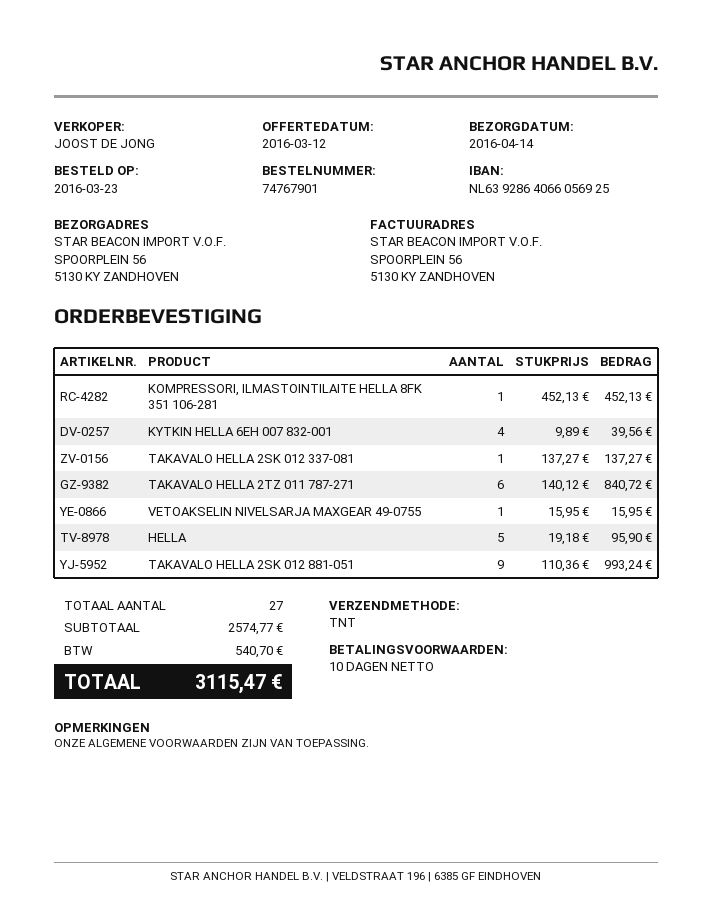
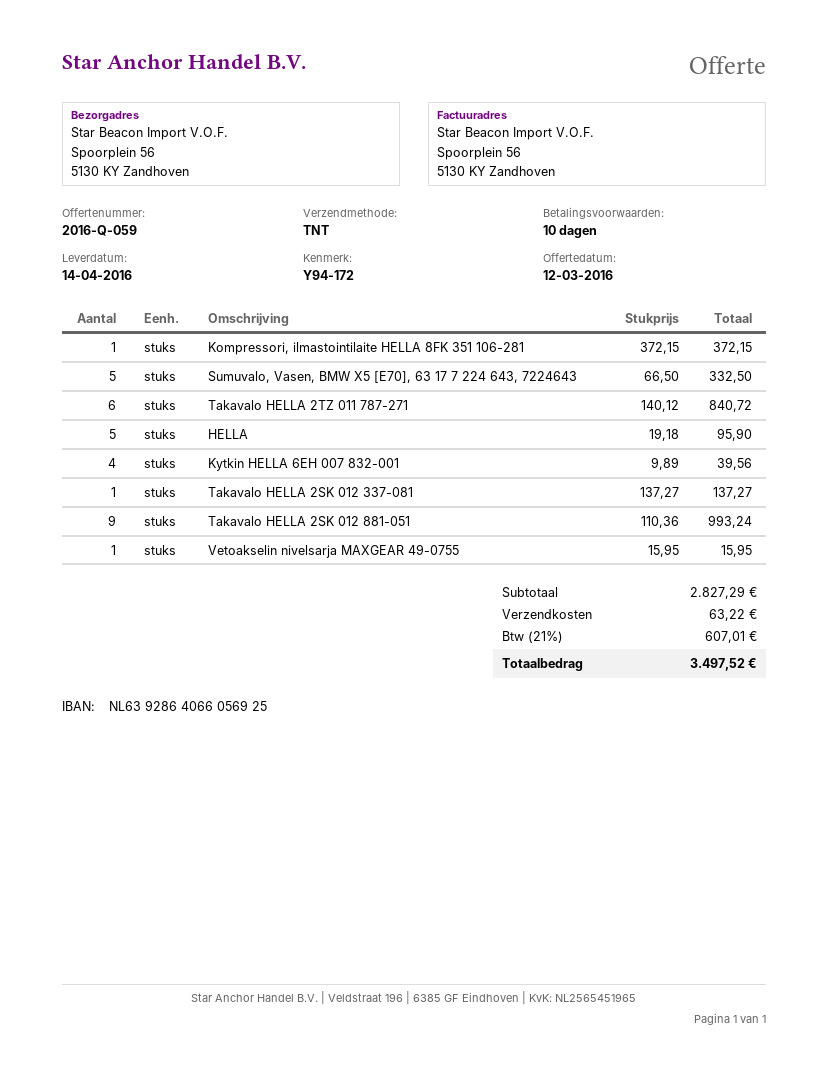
KOMPRESSORI, ILMASTOINTILAITE HELLA 8FK 351 106-281: 1 x 452.13 = 452.13 -> 1 x 372.15 = 372.15
Sumuvalo, Vasen, BMW X5 [E70], 63 17 7 224 643, 7224643: none -> 5 x 66.50 = 332.50
subtotal: 2574.77 -> 2827.29
shipping: none -> 63.22
tax: 540.70 -> 607.01
total: 3115.47 -> 3497.52

